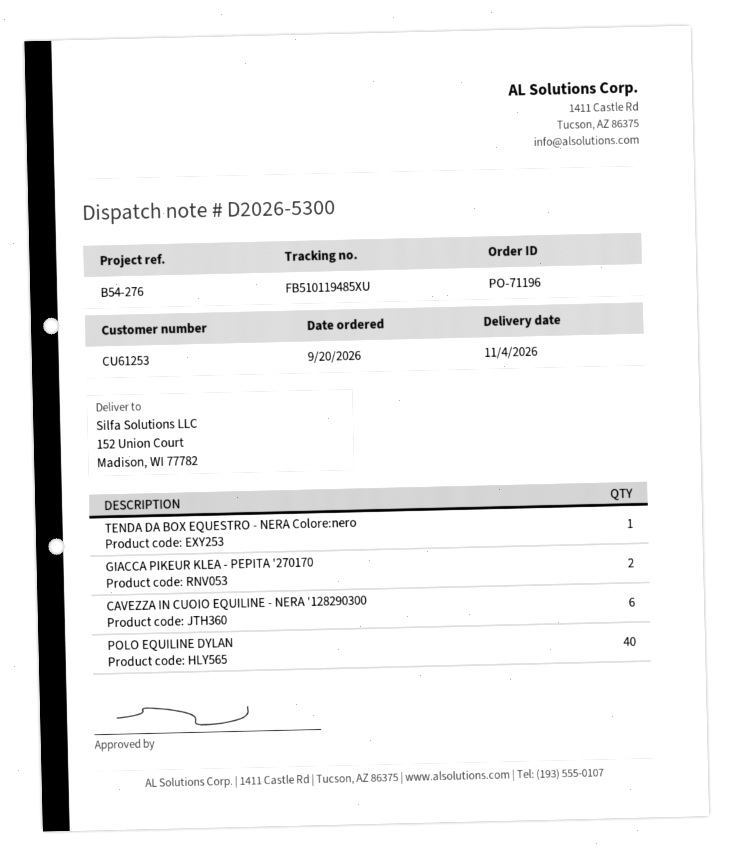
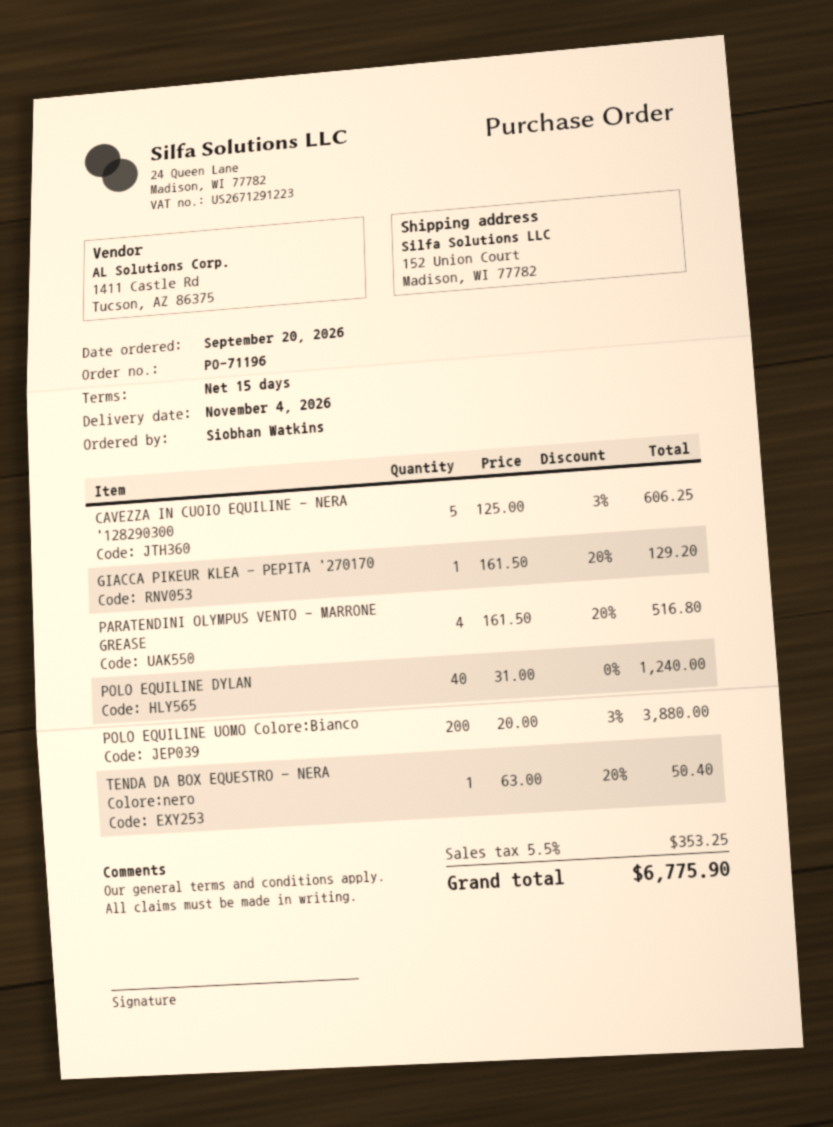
GIACCA PIKEUR KLEA - PEPITA '270170: 2 -> 1
CAVEZZA IN CUOIO EQUILINE - NERA '128290300: 6 -> 5
PARATENDINI OLYMPUS VENTO - MARRONE GREASE: none -> 4
POLO EQUILINE UOMO Colore:Bianco: none -> 200

